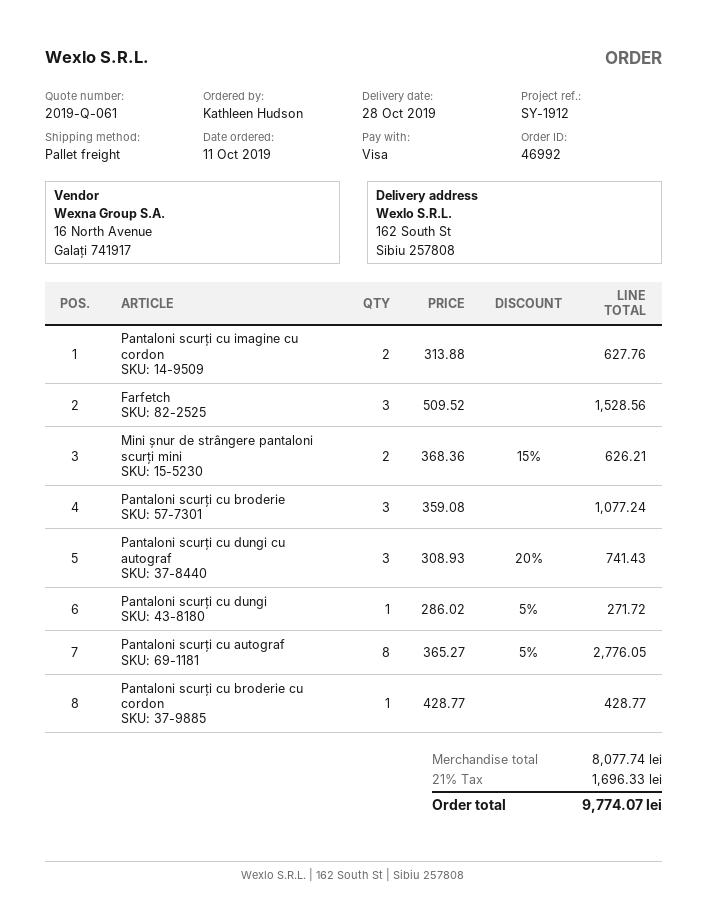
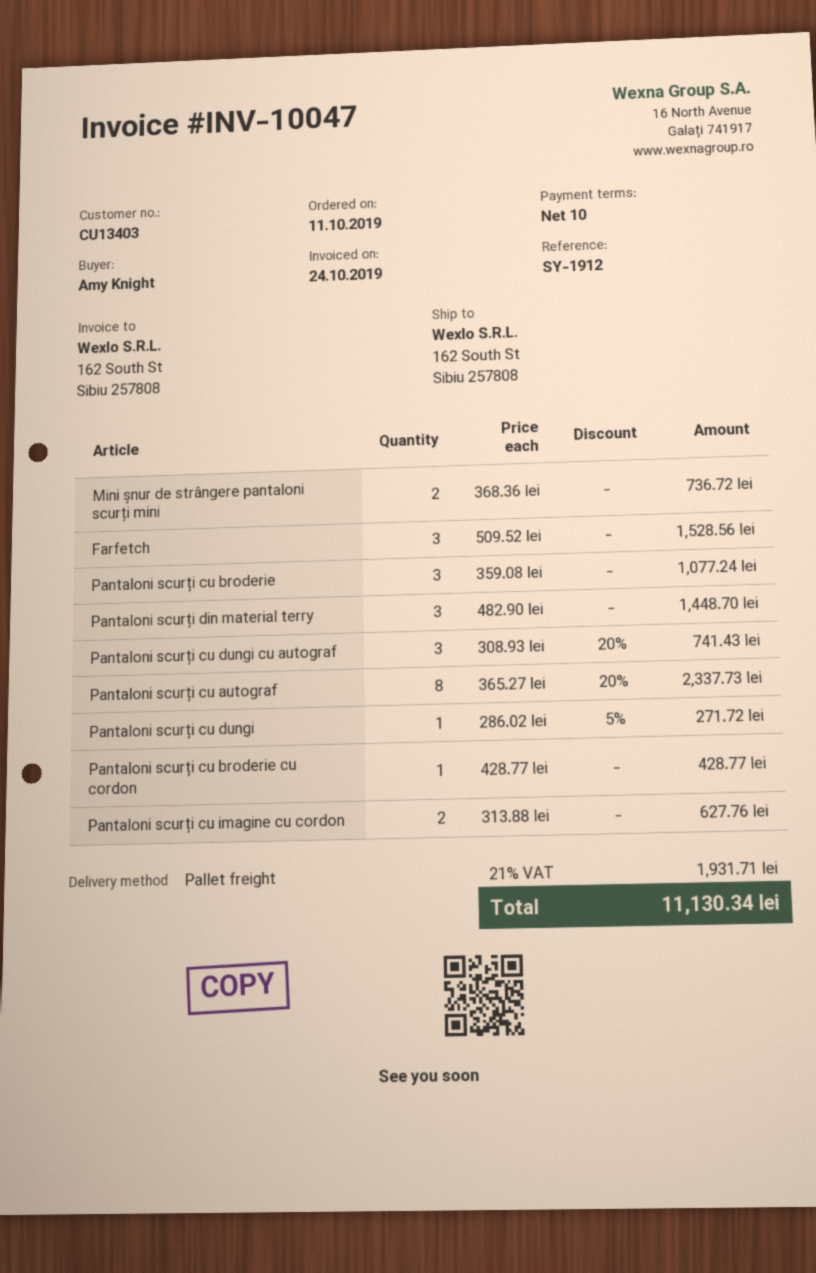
ordered by: Kathleen Hudson -> Amy Knight
Mini șnur de strângere pantaloni scurți mini: 2 x 368.36 - 15% = 626.21 -> 2 x 368.36 = 736.72
Pantaloni scurți cu autograf: 8 x 365.27 - 5% = 2776.05 -> 8 x 365.27 - 20% = 2337.73
Pantaloni scurți din material terry: none -> 3 x 482.90 = 1448.70
tax: 21% = 1696.33 -> 21% = 1931.71
total: 9774.07 -> 11130.34

